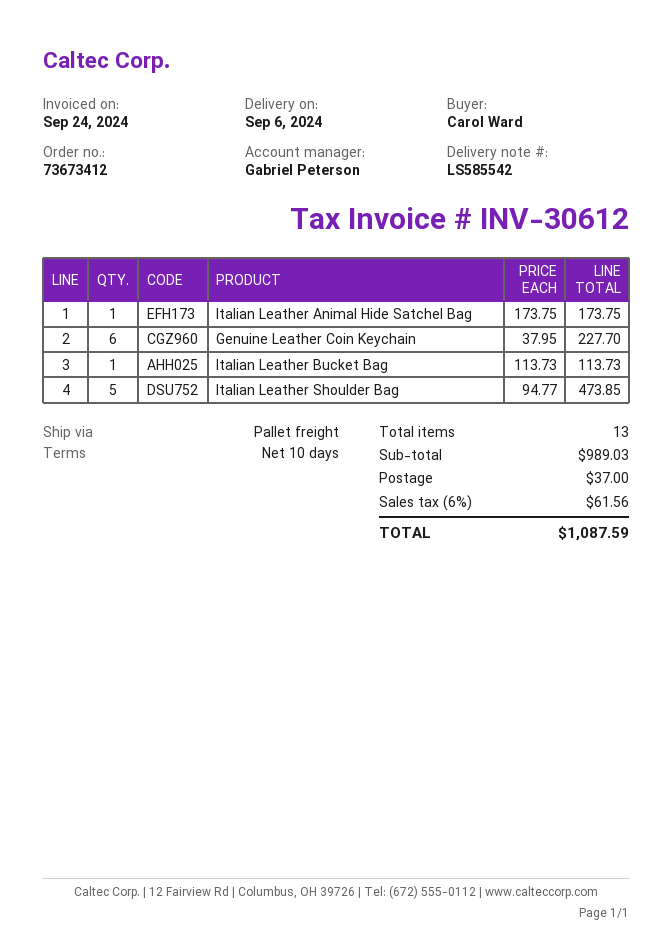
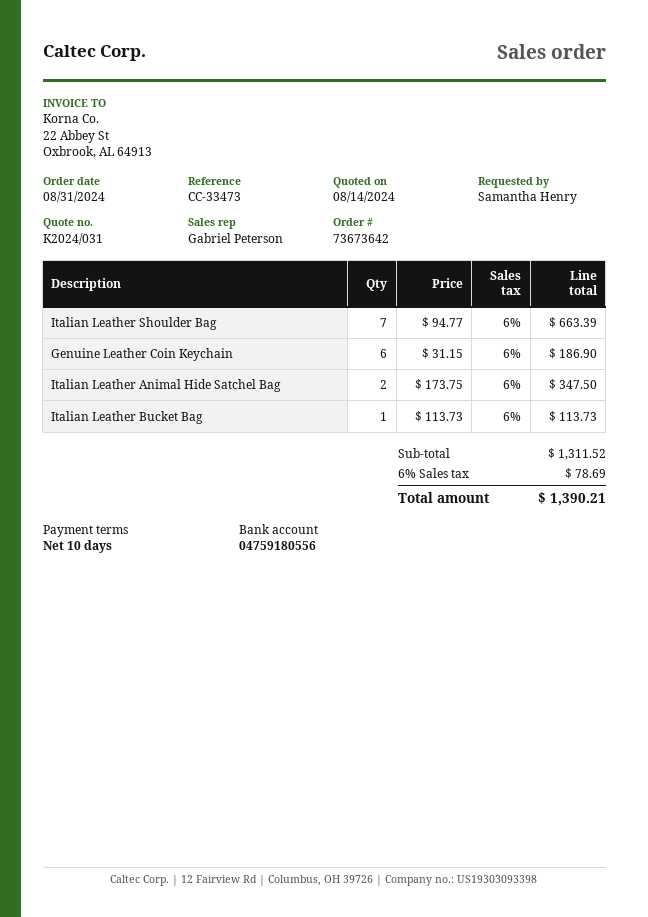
order number: 73673412 -> 73673642
ordered by: Carol Ward -> Samantha Henry
Italian Leather Animal Hide Satchel Bag: 1 x 173.75 = 173.75 -> 2 x 173.75 = 347.50
Genuine Leather Coin Keychain: 6 x 37.95 = 227.70 -> 6 x 31.15 = 186.90
Italian Leather Shoulder Bag: 5 x 94.77 = 473.85 -> 7 x 94.77 = 663.39
subtotal: 989.03 -> 1311.52
shipping: 37.00 -> none
tax: 6% = 61.56 -> 6% = 78.69
total: 1087.59 -> 1390.21

